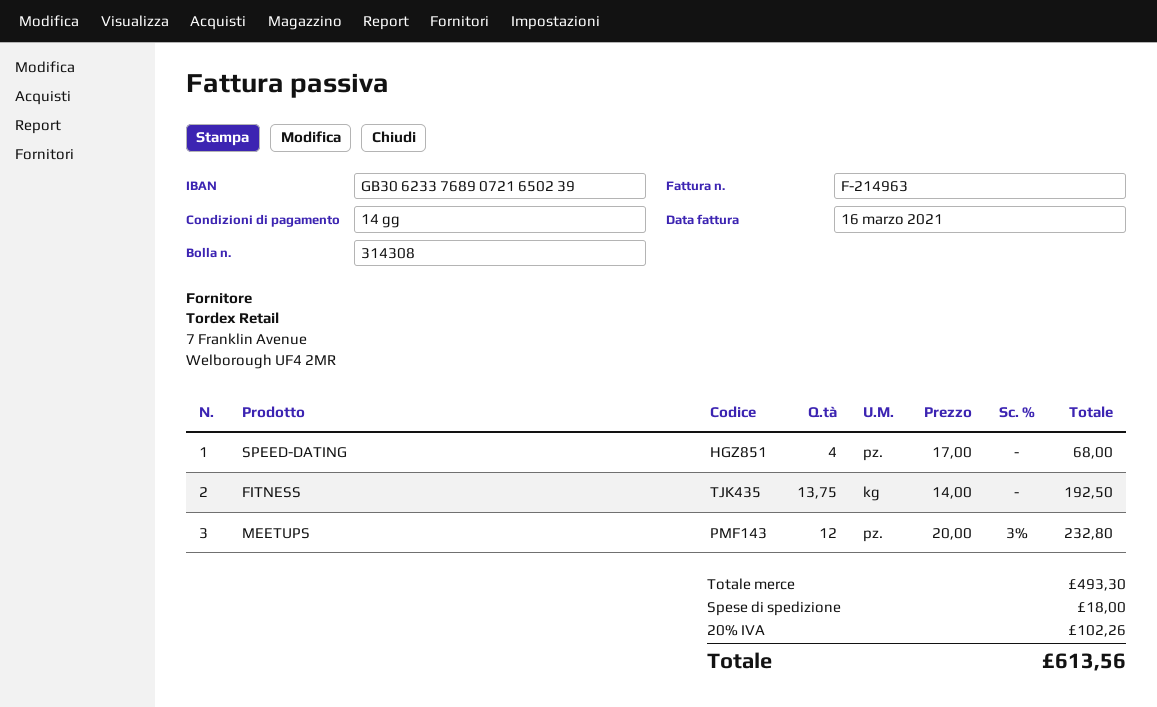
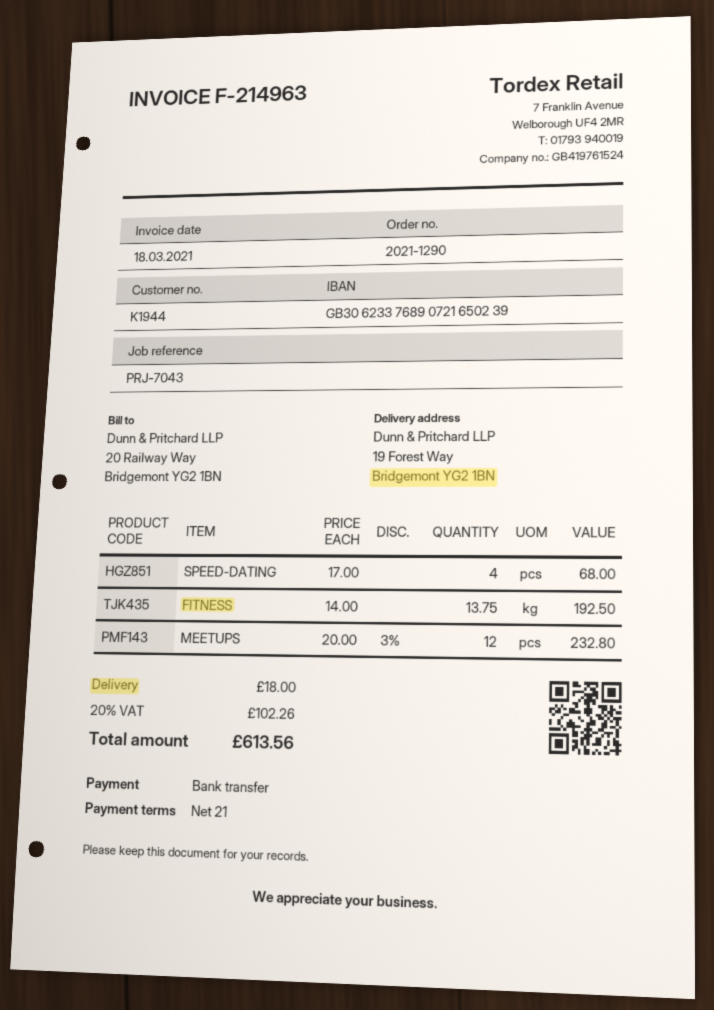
invoice date: 2021-03-16 -> 2021-03-18
payment terms: 14 days -> 21 days

